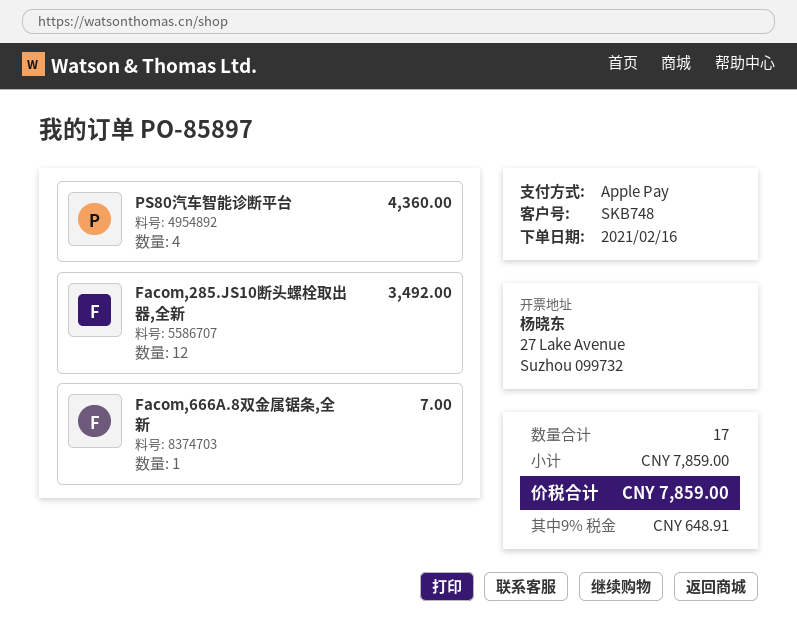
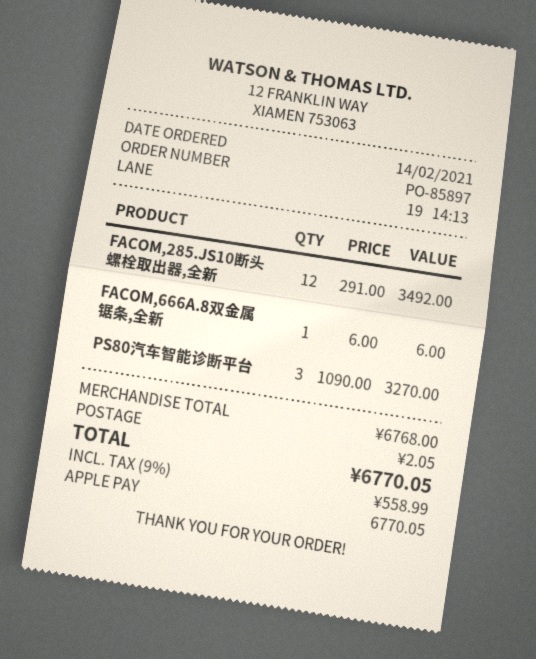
order date: 2021-02-16 -> 2021-02-14
PS80汽车智能诊断平台: 4 for 4360.00 -> 3 for 3270.00
Facom,666A.8双金属锯条,全新: 1 for 7.00 -> 1 for 6.00
subtotal: 7859.00 -> 6768.00
shipping: none -> 2.05
tax: 9% = 648.91 -> 9% = 558.99
total: 7859.00 -> 6770.05

